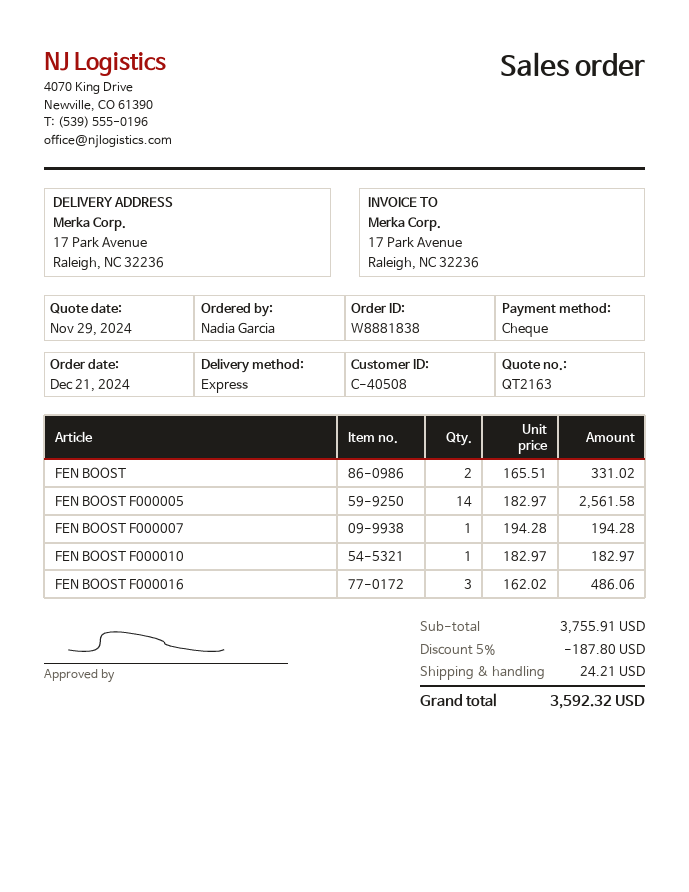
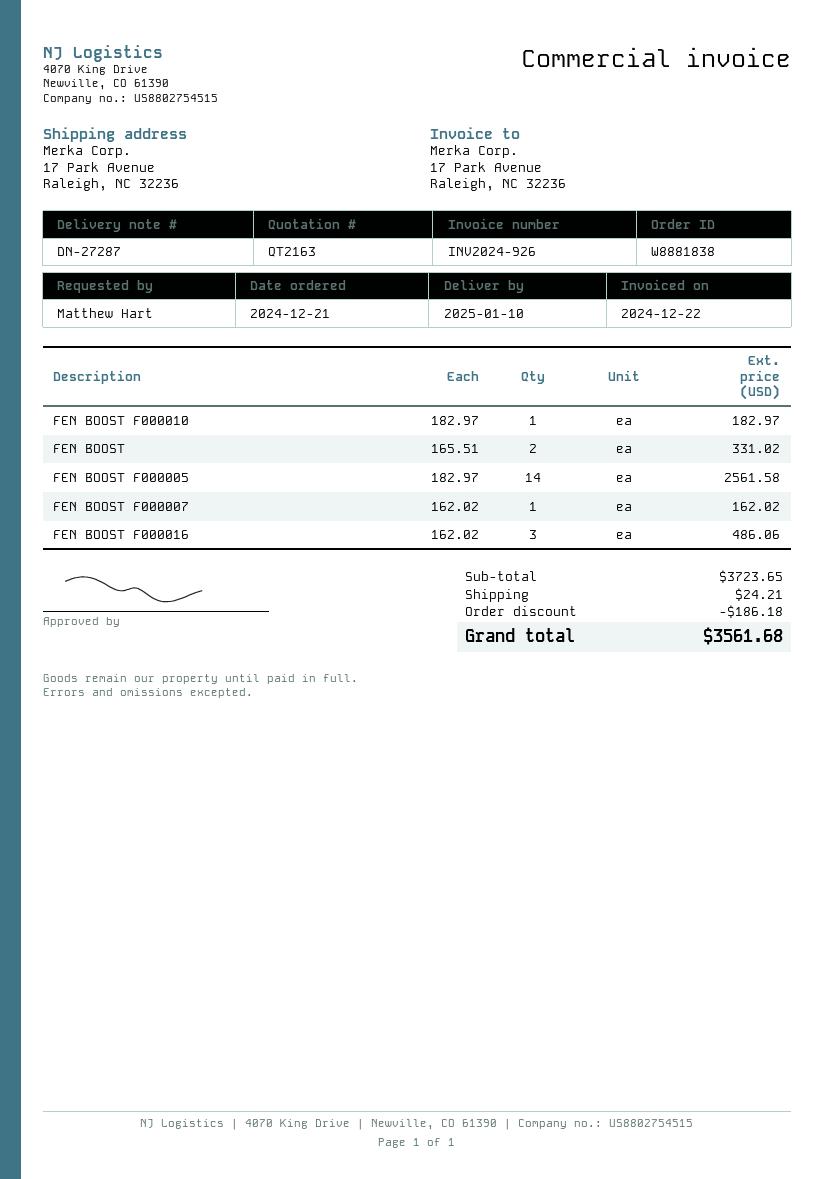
ordered by: Nadia Garcia -> Matthew Hart
FEN BOOST F000007: 1 x 194.28 = 194.28 -> 1 x 162.02 = 162.02
subtotal: 3755.91 -> 3723.65
discount: 187.80 -> 186.18
total: 3592.32 -> 3561.68

